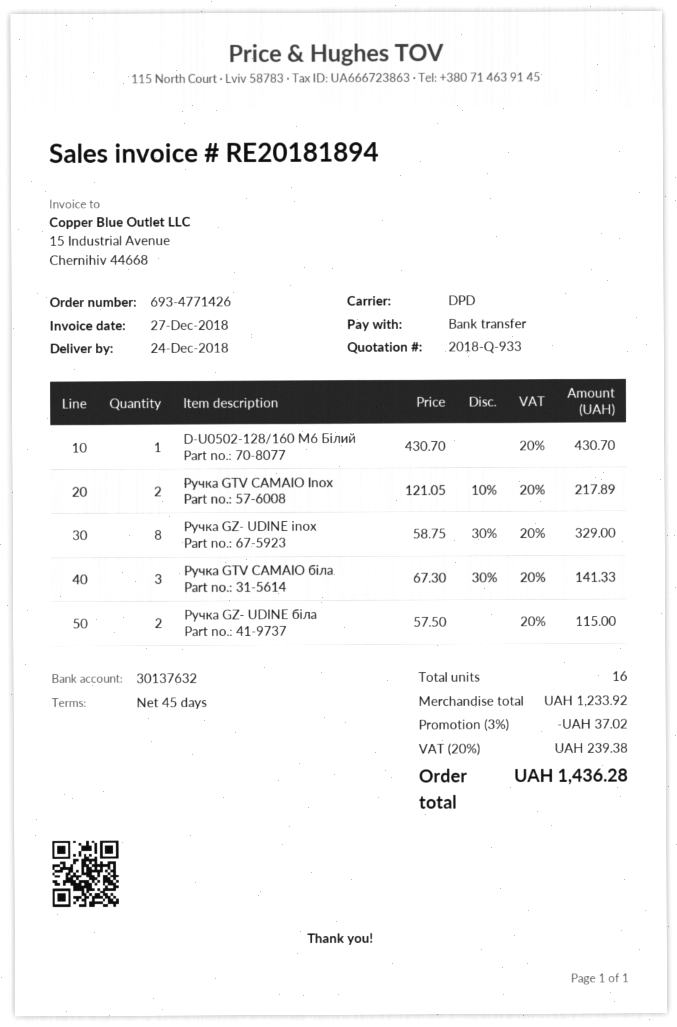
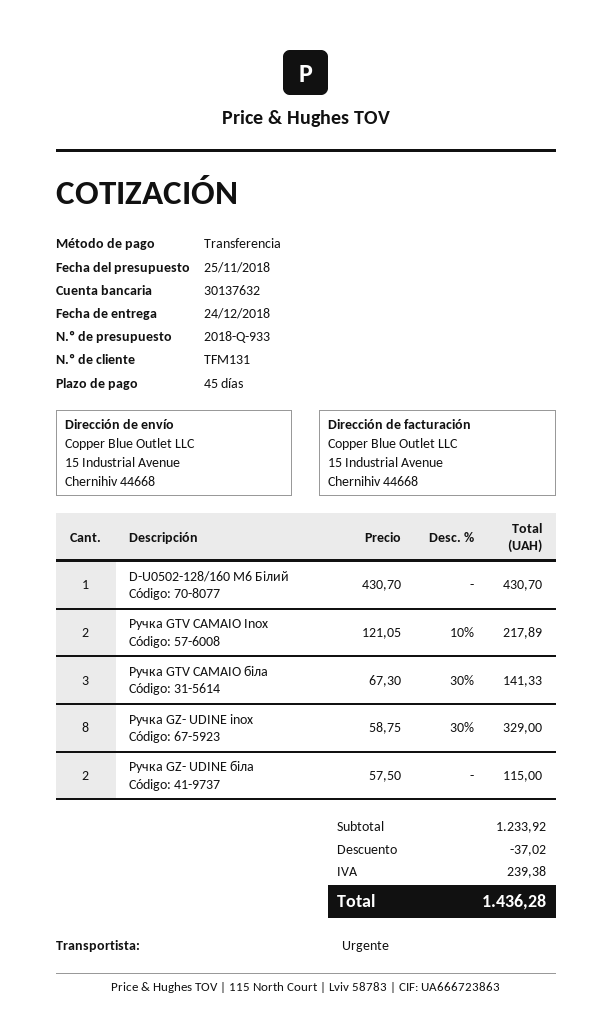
shipping method: DPD -> express

